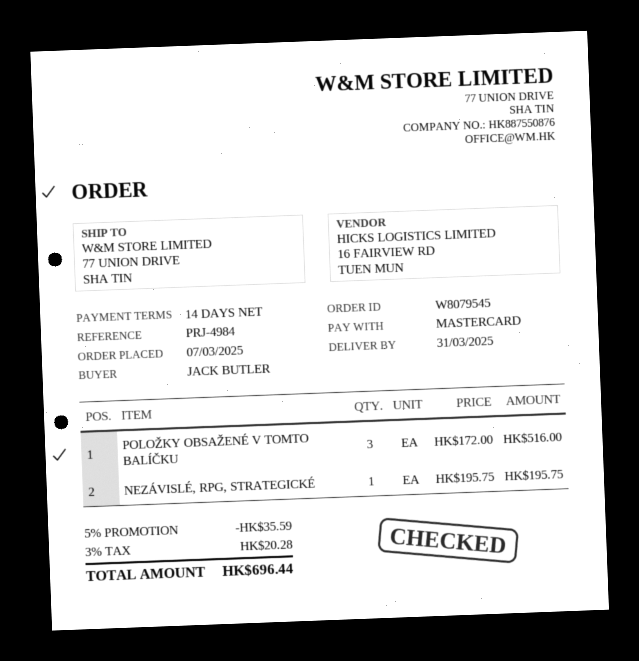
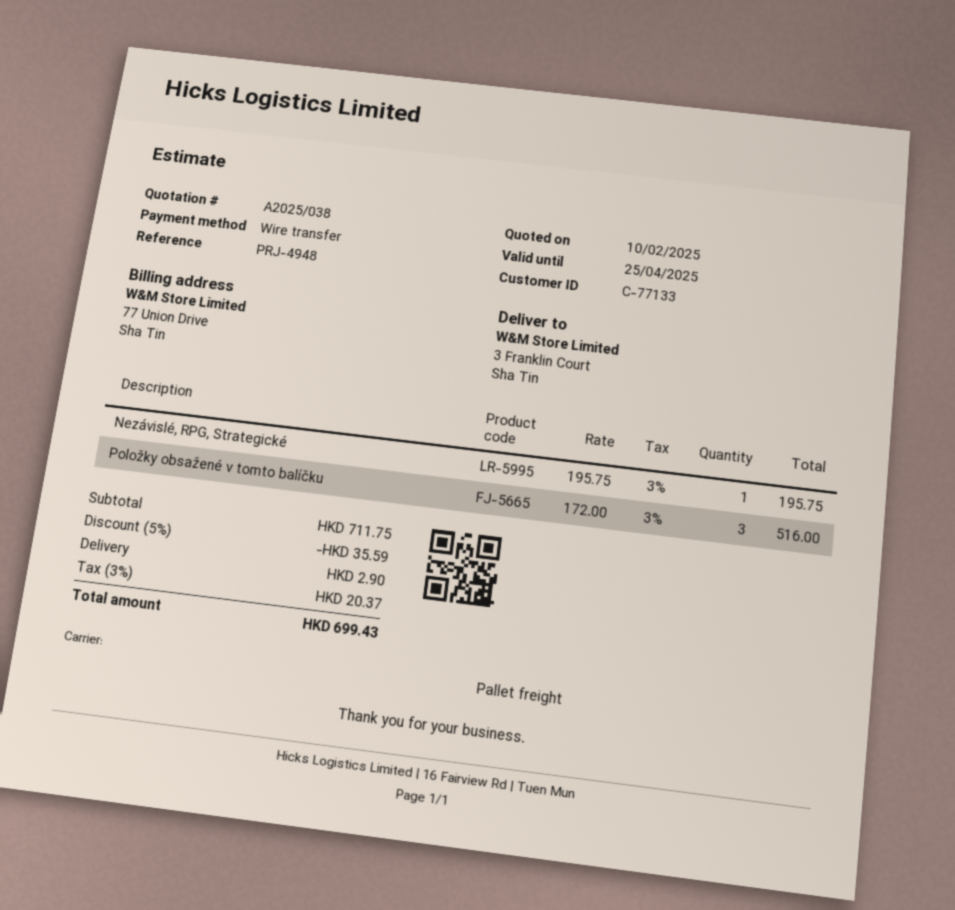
reference: PRJ-4984 -> PRJ-4948
payment method: Mastercard -> bank transfer
ship to: 77 UNION DRIVE, SHA TIN -> 3 Franklin Court, Sha Tin
shipping: none -> 2.90
tax: 3% = 20.28 -> 3% = 20.37
total: 696.44 -> 699.43

